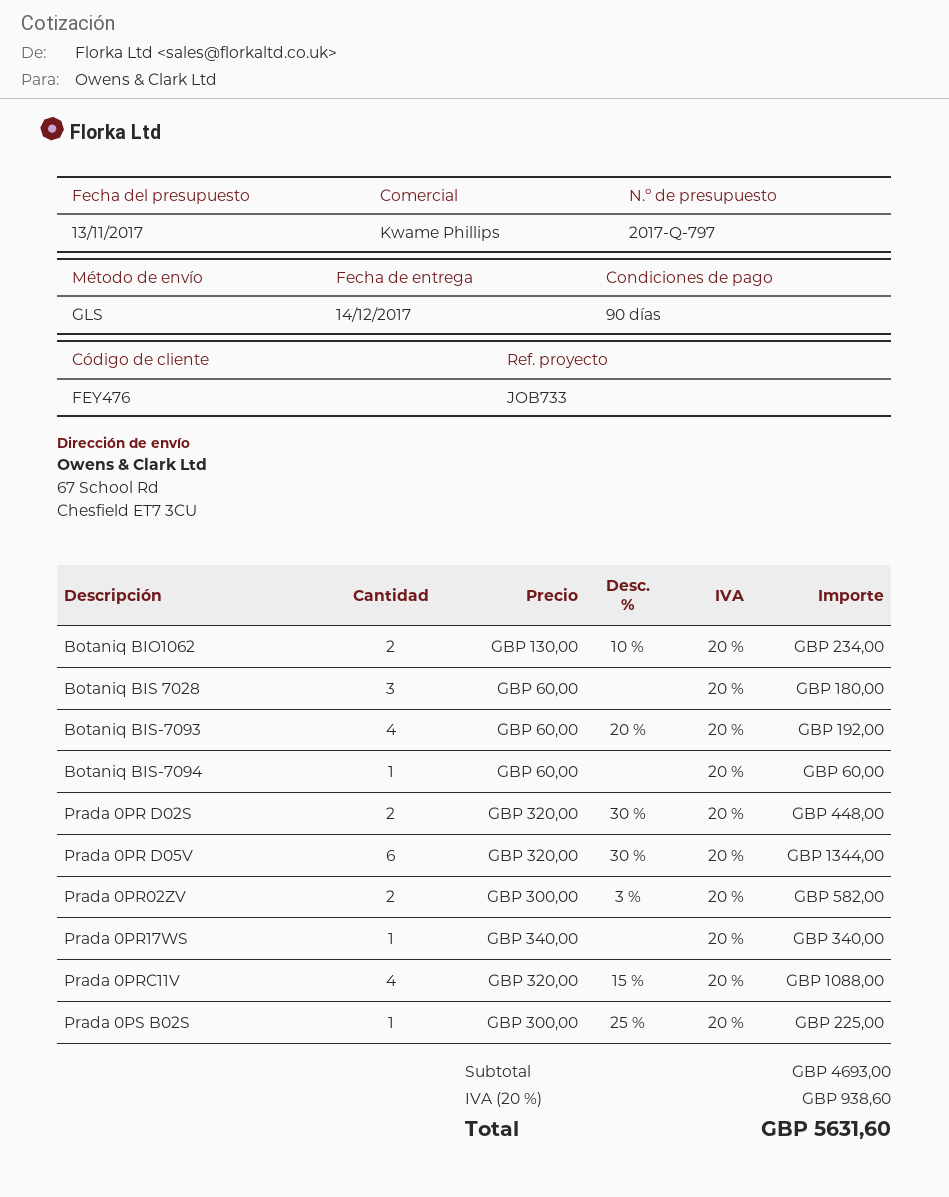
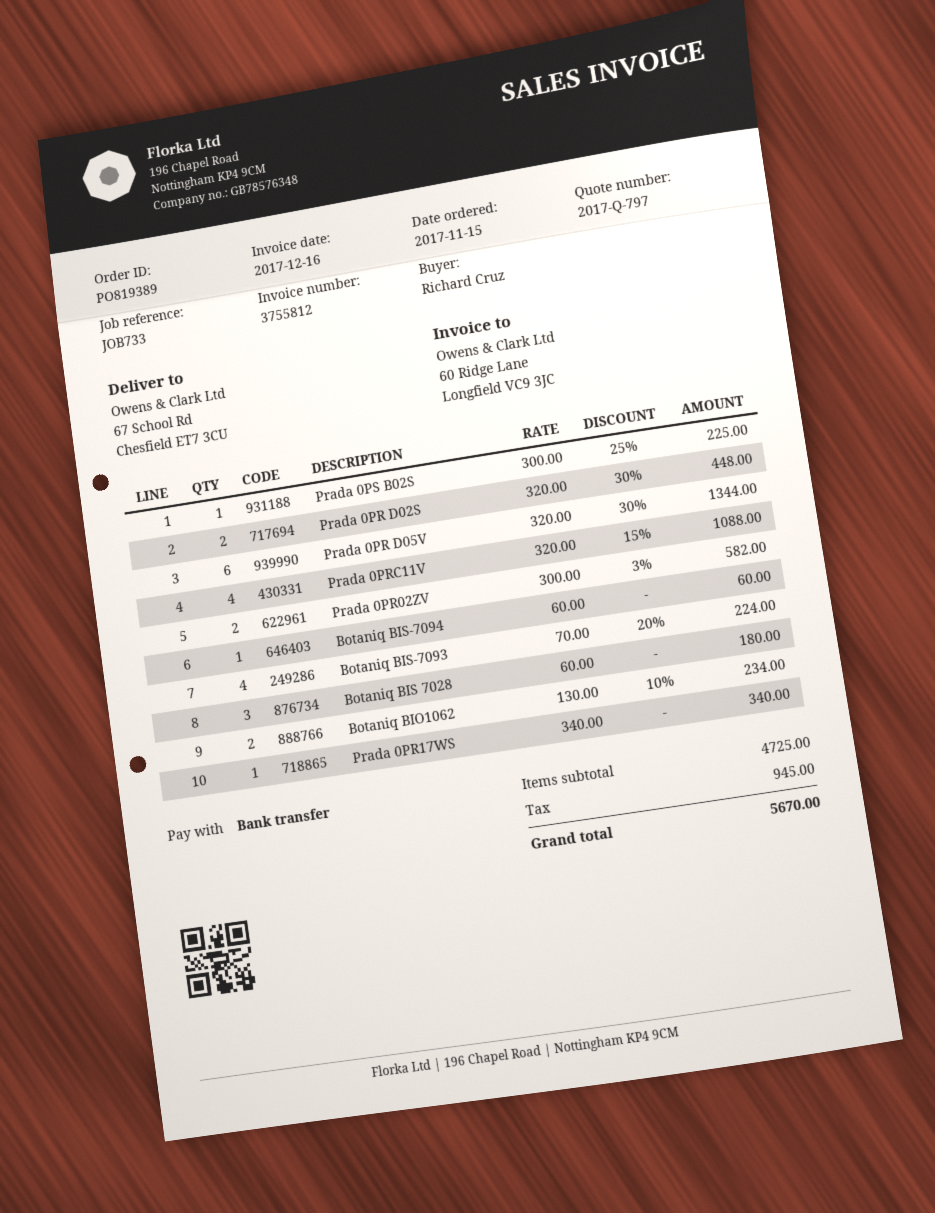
Botaniq BIS-7093: 4 x 60.00 - 20% = 192.00 -> 4 x 70.00 - 20% = 224.00
subtotal: 4693.00 -> 4725.00
tax: 938.60 -> 945.00
total: 5631.60 -> 5670.00

